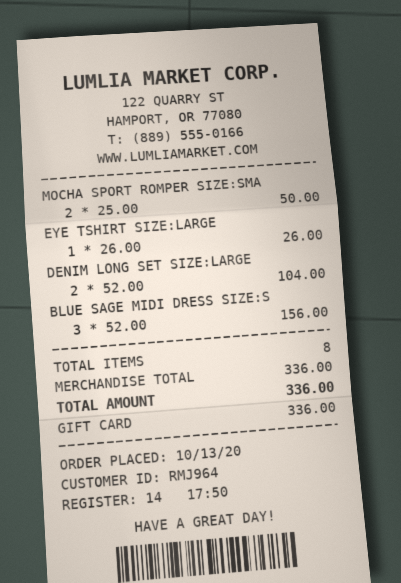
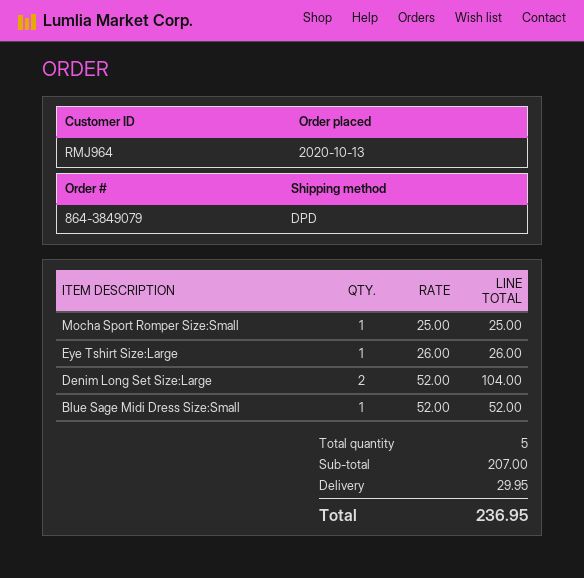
MOCHA SPORT ROMPER SIZE:SMA: 2 x 25.00 = 50.00 -> 1 x 25.00 = 25.00
BLUE SAGE MIDI DRESS SIZE:S: 3 x 52.00 = 156.00 -> 1 x 52.00 = 52.00
total quantity: 8 -> 5
subtotal: 336.00 -> 207.00
shipping: none -> 29.95
total: 336.00 -> 236.95

